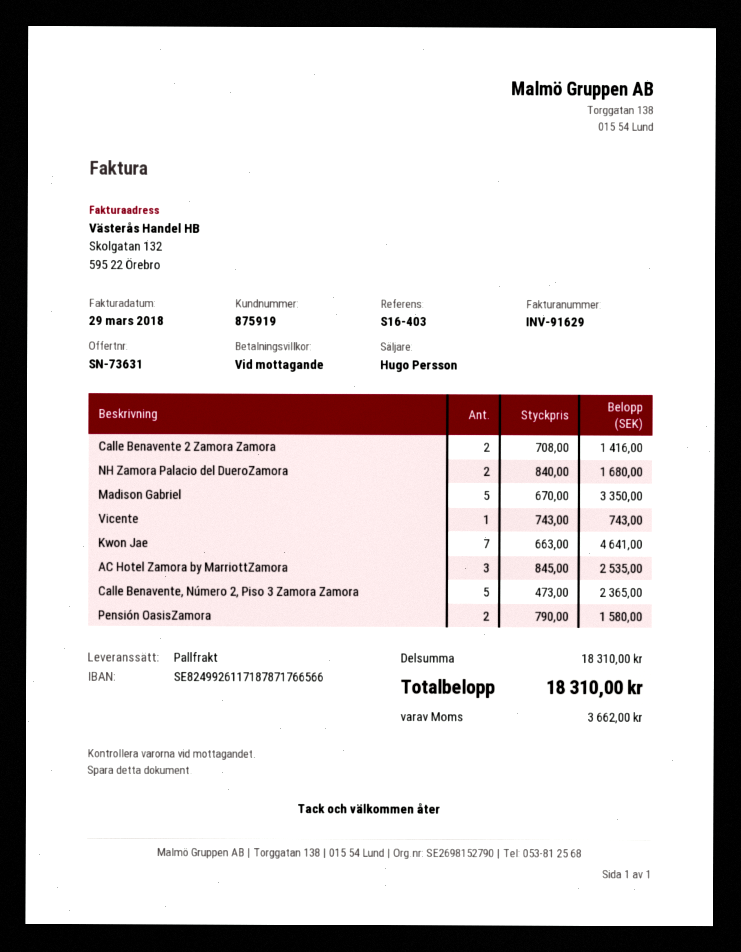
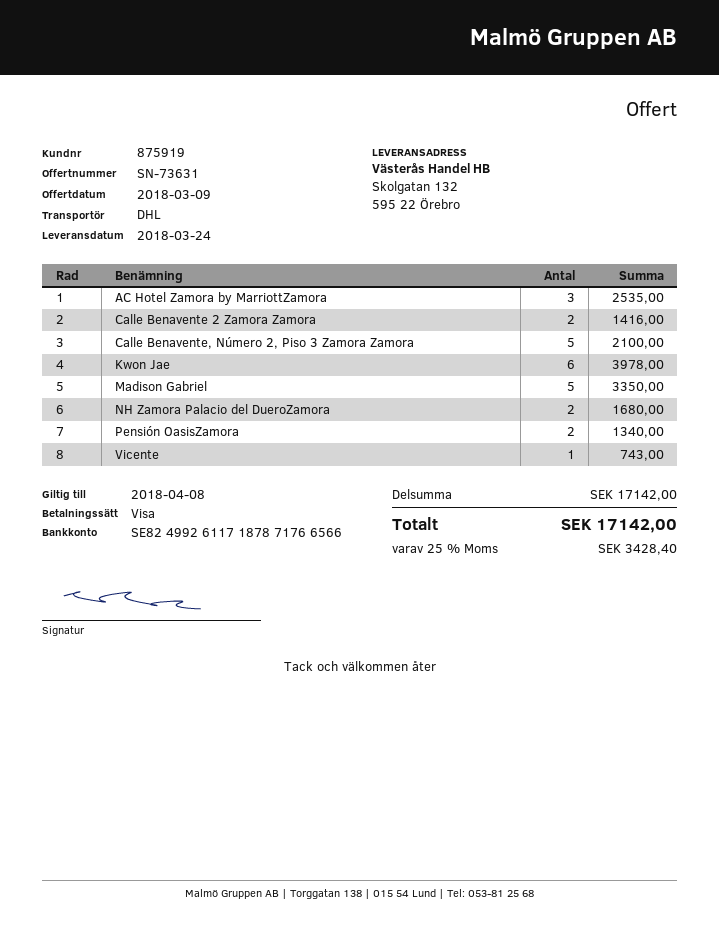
shipping method: pallet freight -> DHL
Kwon Jae: 7 for 4641.00 -> 6 for 3978.00
Calle Benavente, Número 2, Piso 3 Zamora Zamora: 5 for 2365.00 -> 5 for 2100.00
Pensión OasisZamora: 2 for 1580.00 -> 2 for 1340.00
subtotal: 18310.00 -> 17142.00
tax: 3662.00 -> 3428.40
total: 18310.00 -> 17142.00

